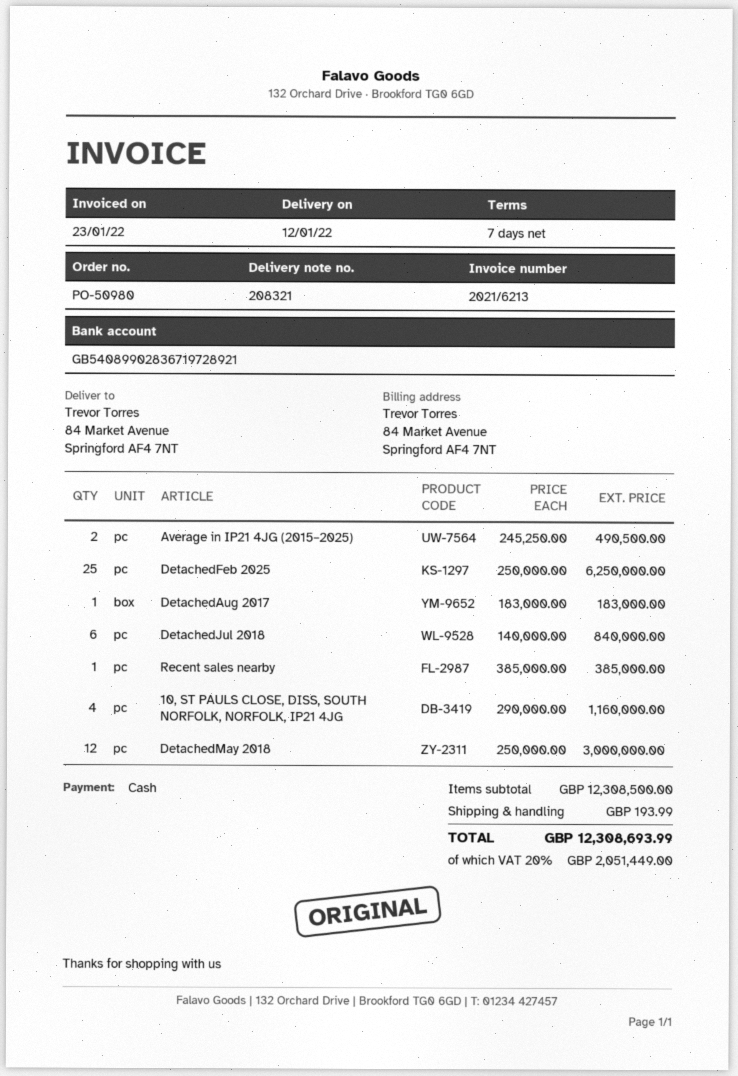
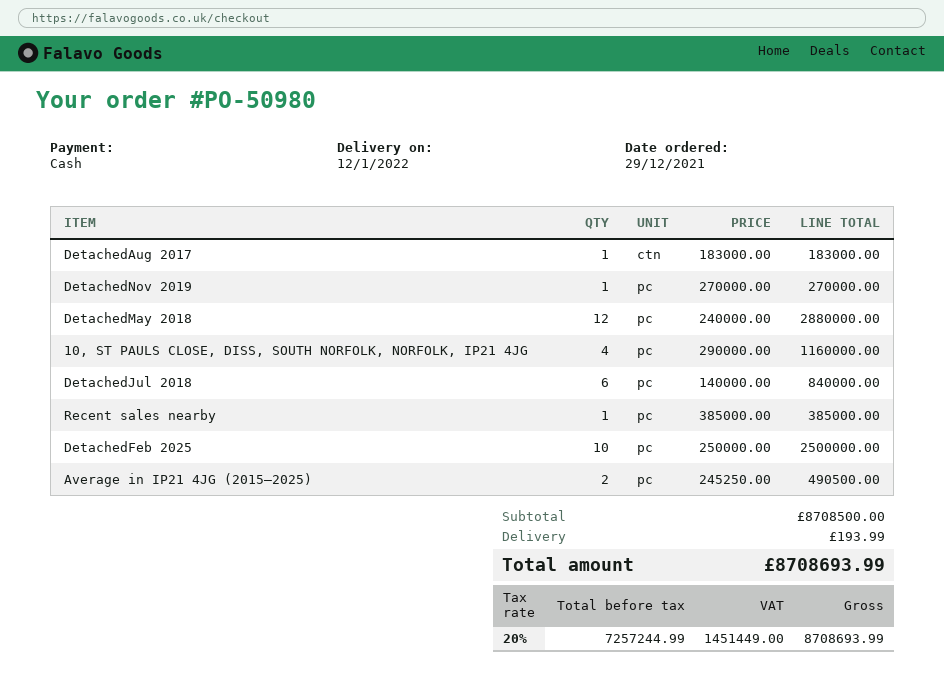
DetachedFeb 2025: 25 x 250000.00 = 6250000.00 -> 10 x 250000.00 = 2500000.00
DetachedMay 2018: 12 x 250000.00 = 3000000.00 -> 12 x 240000.00 = 2880000.00
DetachedNov 2019: none -> 1 x 270000.00 = 270000.00
subtotal: 12308500.00 -> 8708500.00
tax: 20% = 2051449.00 -> 20% = 1451449.00
total: 12308693.99 -> 8708693.99

